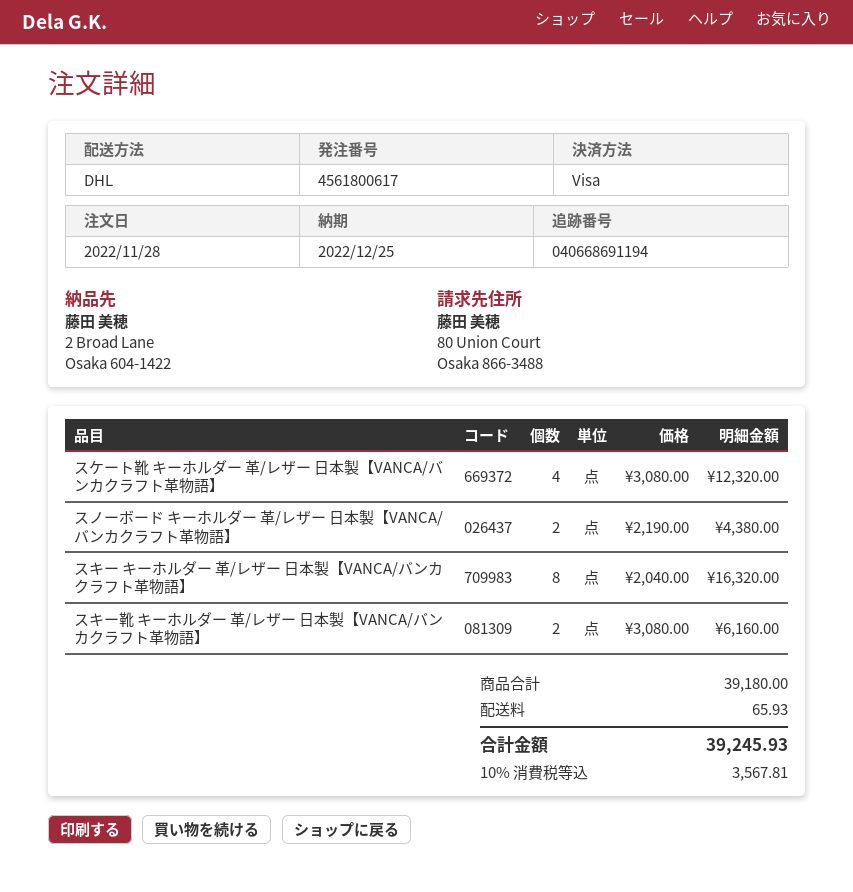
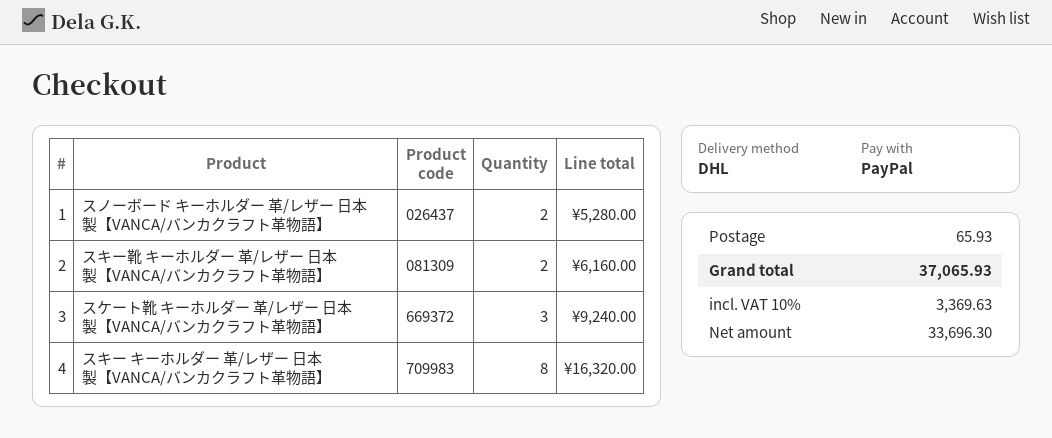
payment method: Visa -> PayPal
スケート靴 キーホルダー 革/レザー 日本製【VANCA/バンカクラフト革物語】: 4 for 12320.00 -> 3 for 9240.00
スノーボード キーホルダー 革/レザー 日本製【VANCA/バンカクラフト革物語】: 2 for 4380.00 -> 2 for 5280.00
tax: 10% = 3567.81 -> 10% = 3369.63
total: 39245.93 -> 37065.93

